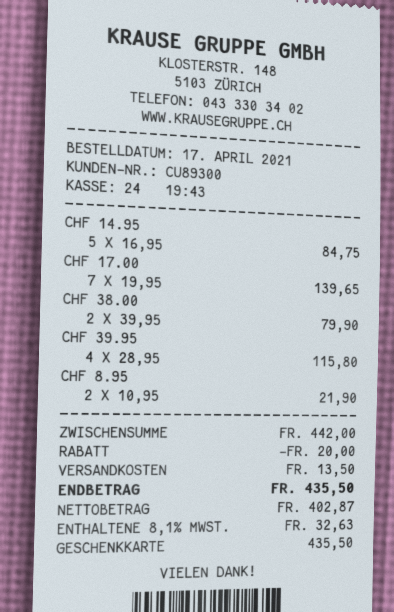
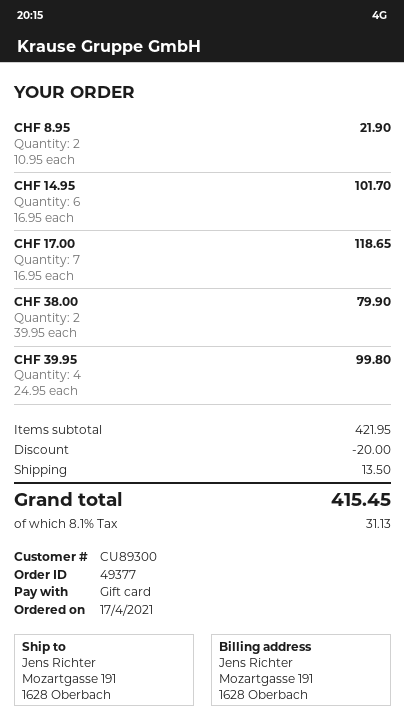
CHF 14.95: 5 x 16.95 = 84.75 -> 6 x 16.95 = 101.70
CHF 17.00: 7 x 19.95 = 139.65 -> 7 x 16.95 = 118.65
CHF 39.95: 4 x 28.95 = 115.80 -> 4 x 24.95 = 99.80
subtotal: 442.00 -> 421.95
tax: 8.1% = 32.63 -> 8.1% = 31.13
total: 435.50 -> 415.45

